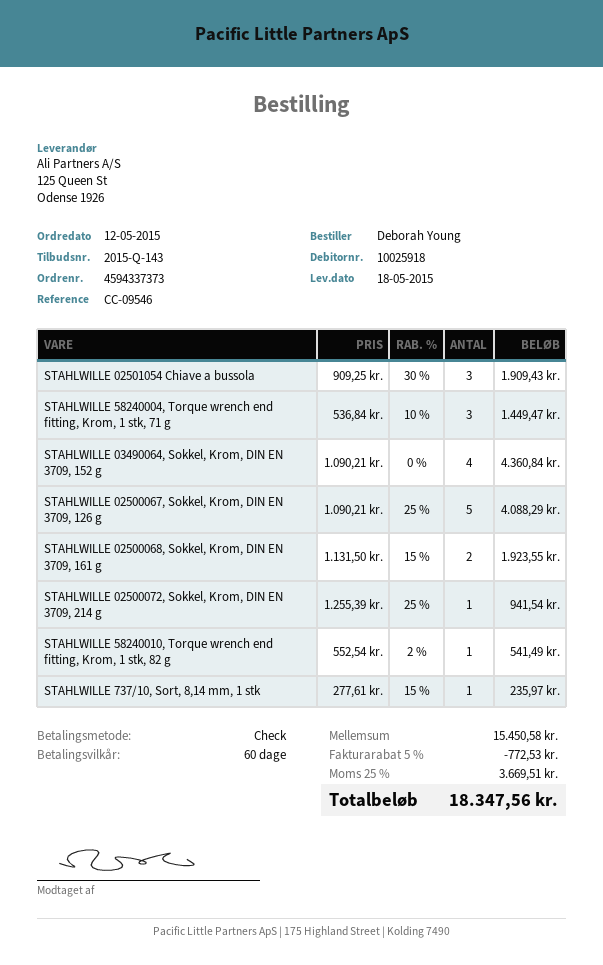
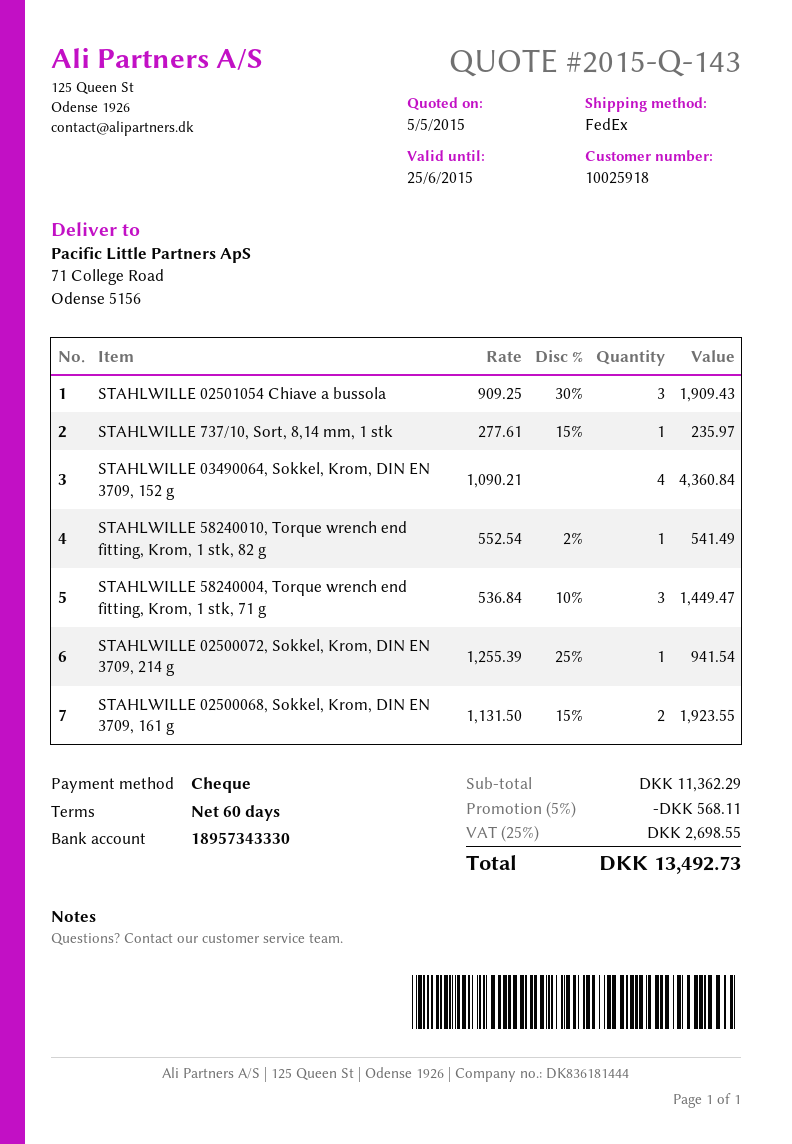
STAHLWILLE 02500067, Sokkel, Krom, DIN EN 3709, 126 g: 5 x 1090.21 - 25% = 4088.29 -> none
subtotal: 15450.58 -> 11362.29
discount: 5% = 772.53 -> 5% = 568.11
tax: 25% = 3669.51 -> 25% = 2698.55
total: 18347.56 -> 13492.73

